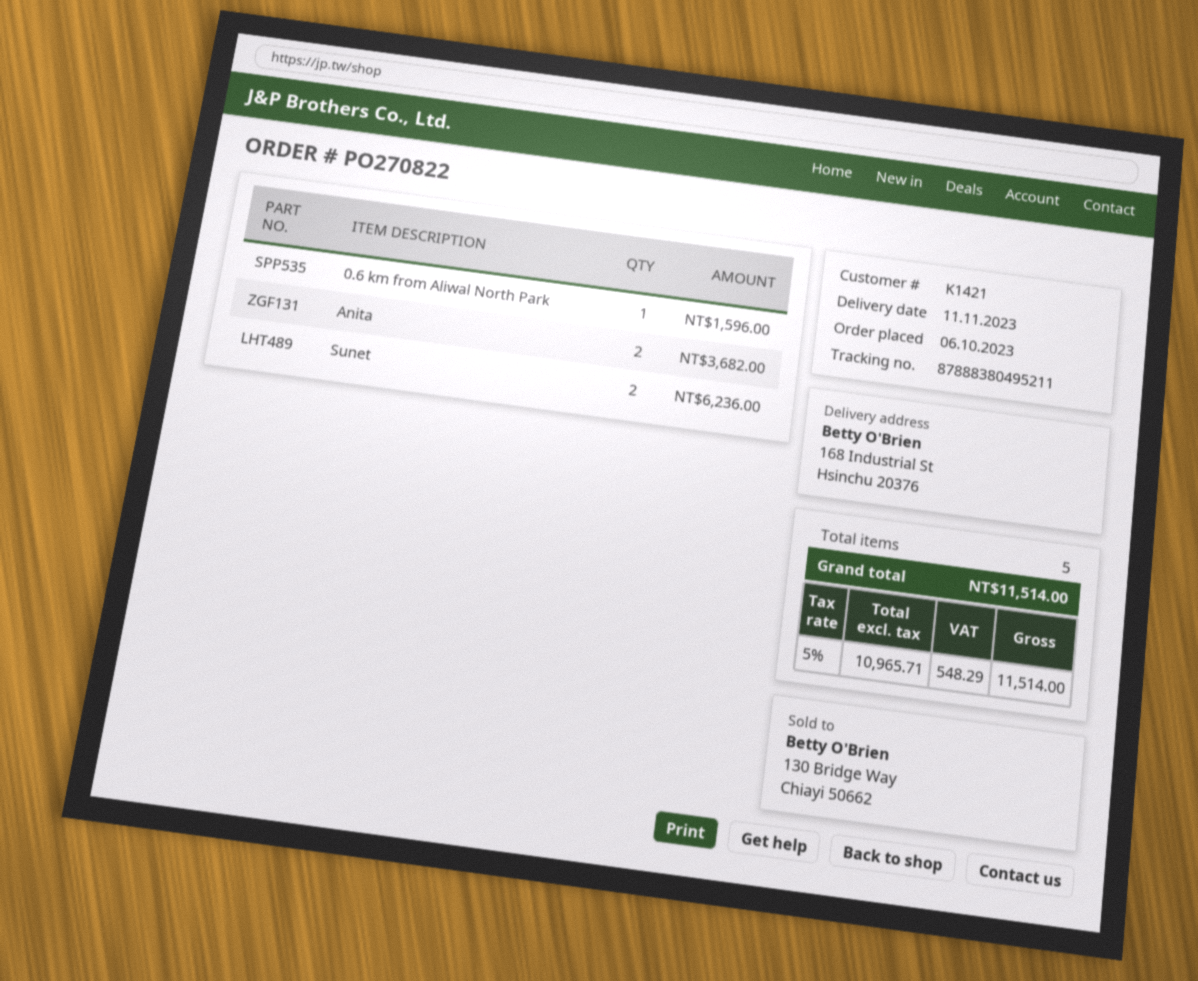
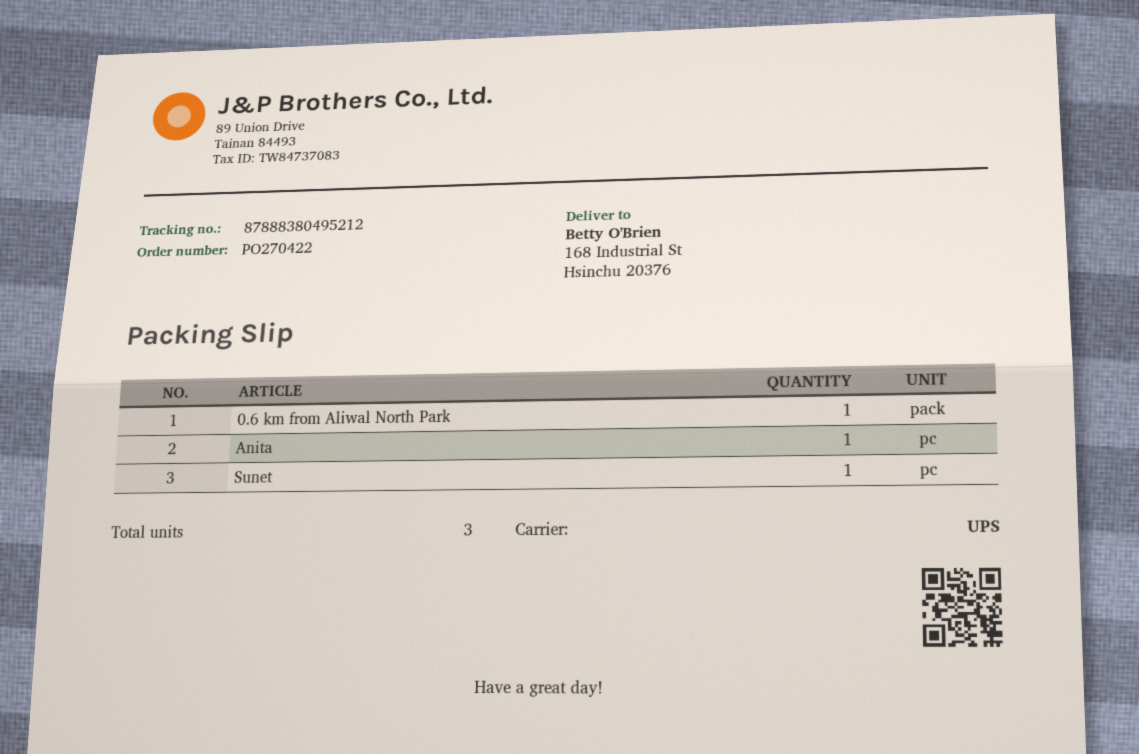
order number: PO270822 -> PO270422
tracking number: 87888380495211 -> 87888380495212
Anita: 2 -> 1
Sunet: 2 -> 1
total quantity: 5 -> 3

